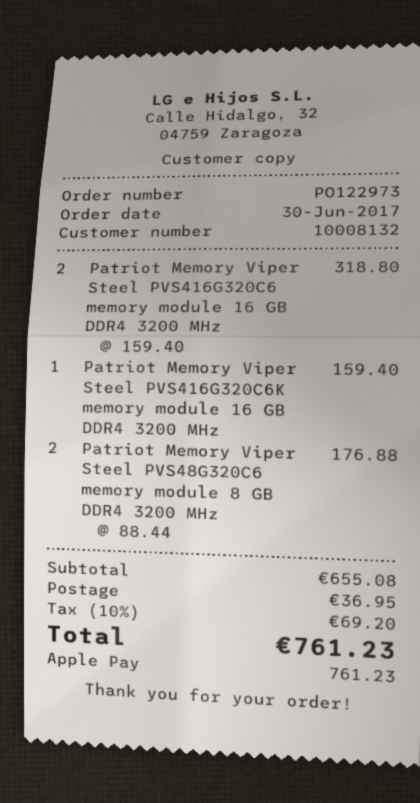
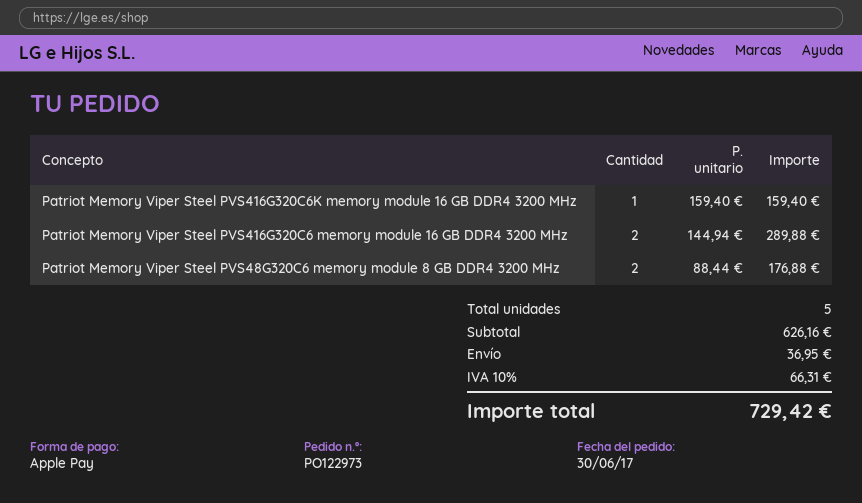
Patriot Memory Viper Steel PVS416G320C6 memory module 16 GB DDR4 3200 MHz: 2 x 159.40 = 318.80 -> 2 x 144.94 = 289.88
subtotal: 655.08 -> 626.16
tax: 10% = 69.20 -> 10% = 66.31
total: 761.23 -> 729.42

